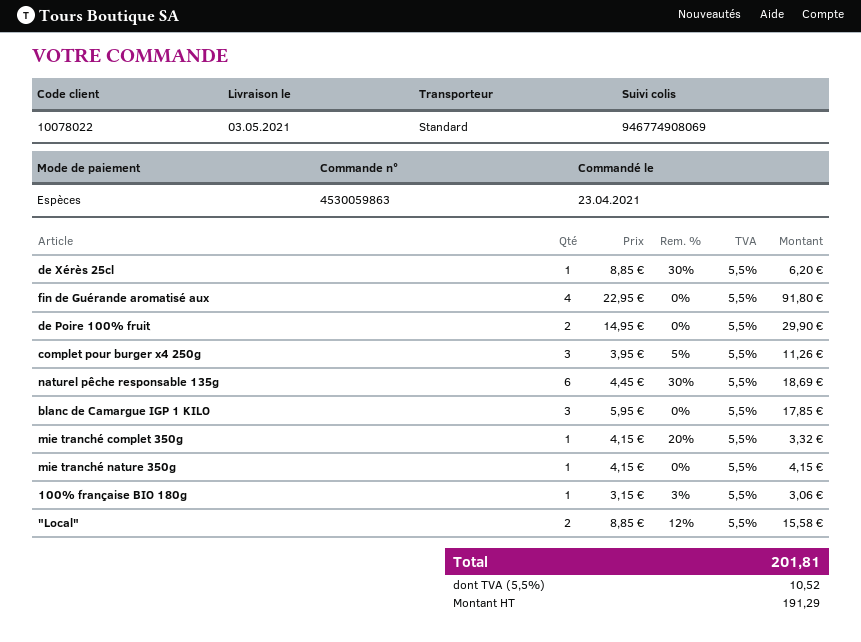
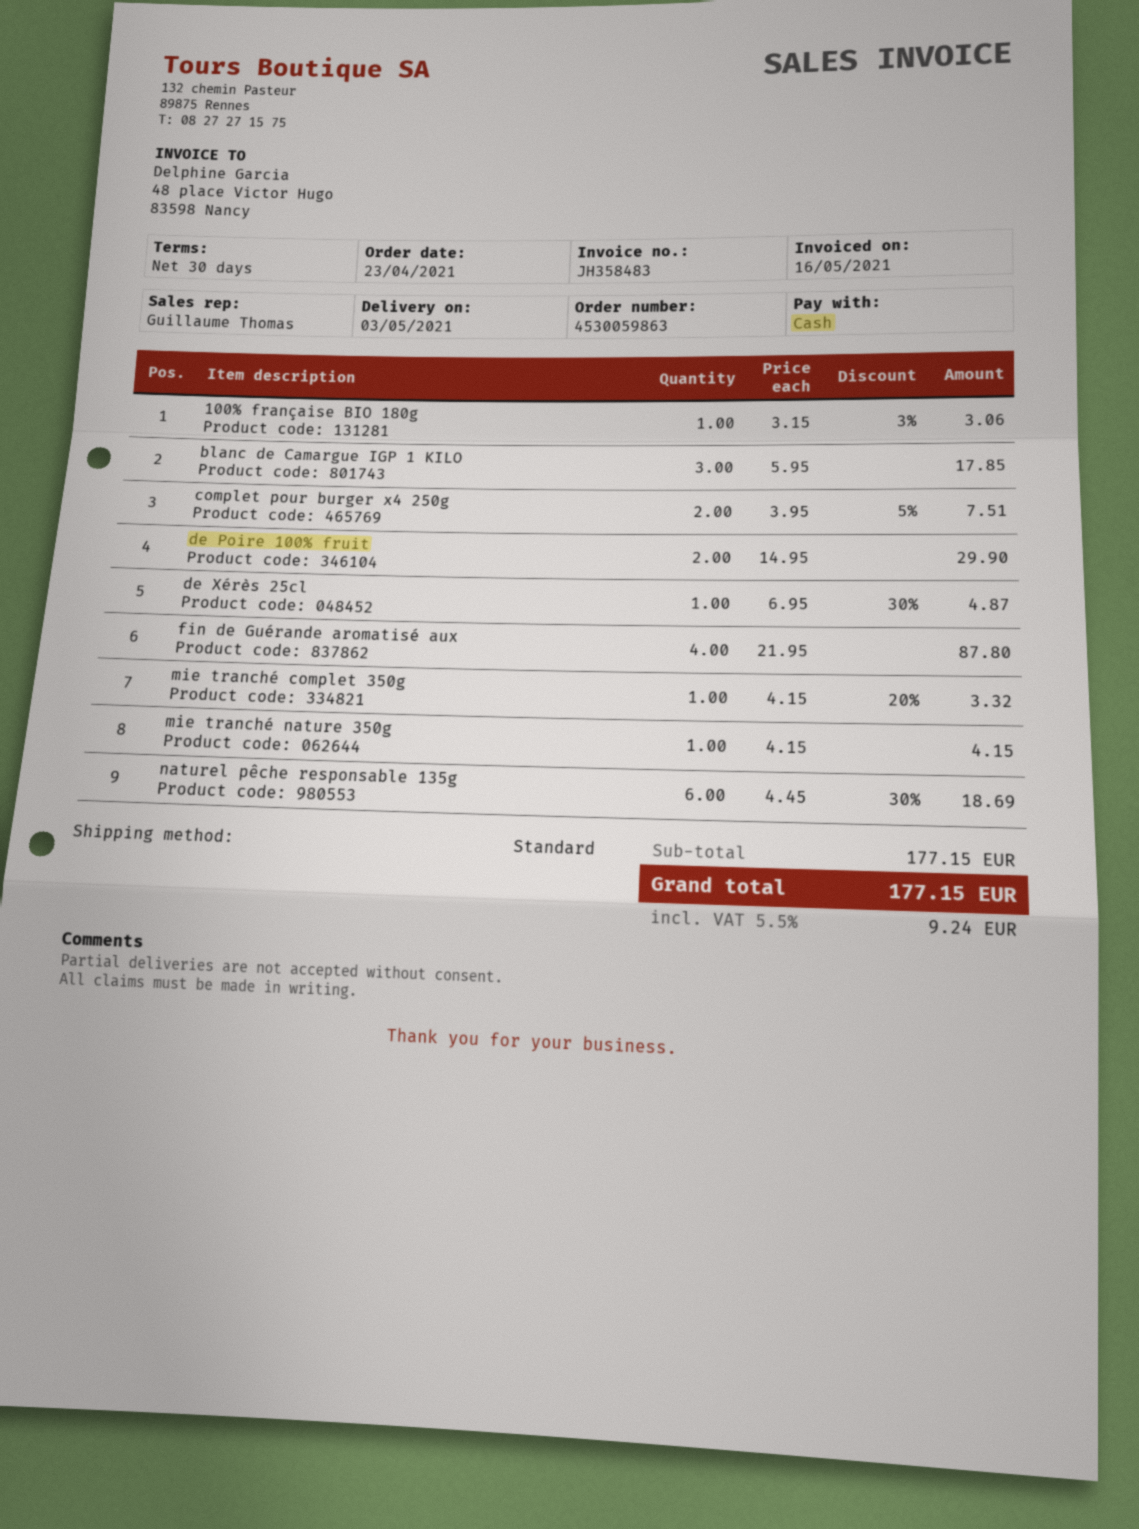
de Xérès 25cl: 1 x 8.85 - 30% = 6.20 -> 1 x 6.95 - 30% = 4.87
fin de Guérande aromatisé aux: 4 x 22.95 = 91.80 -> 4 x 21.95 = 87.80
complet pour burger x4 250g: 3 x 3.95 - 5% = 11.26 -> 2 x 3.95 - 5% = 7.51
"Local": 2 x 8.85 - 12% = 15.58 -> none
tax: 5.5% = 10.52 -> 5.5% = 9.24
total: 201.81 -> 177.15

